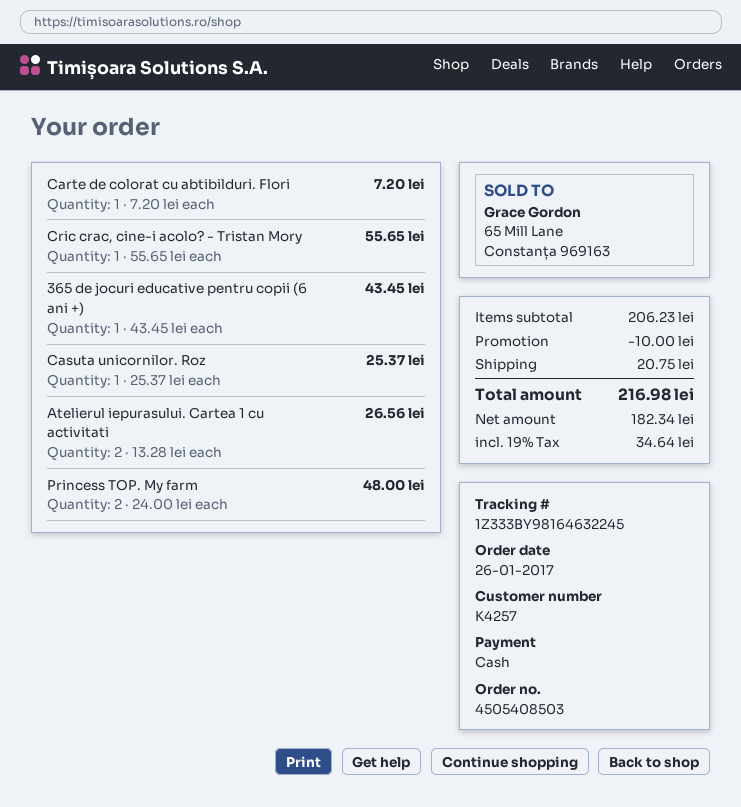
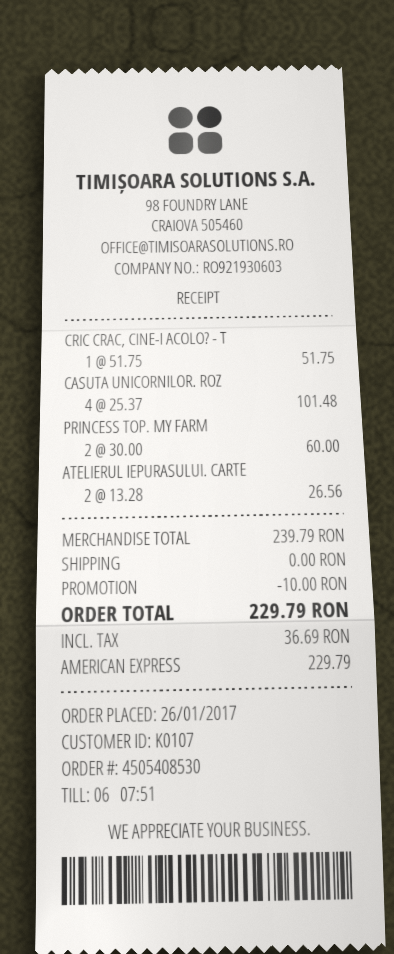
order number: 4505408503 -> 4505408530
customer number: K4257 -> K0107
payment method: cash -> American Express
Carte de colorat cu abtibilduri. Flori: 1 x 7.20 = 7.20 -> none
Cric crac, cine-i acolo? - Tristan Mory: 1 x 55.65 = 55.65 -> 1 x 51.75 = 51.75
365 de jocuri educative pentru copii (6 ani +): 1 x 43.45 = 43.45 -> none
Casuta unicornilor. Roz: 1 x 25.37 = 25.37 -> 4 x 25.37 = 101.48
Princess TOP. My farm: 2 x 24.00 = 48.00 -> 2 x 30.00 = 60.00
subtotal: 206.23 -> 239.79
shipping: 20.75 -> 0.00
tax: 34.64 -> 36.69
total: 216.98 -> 229.79

